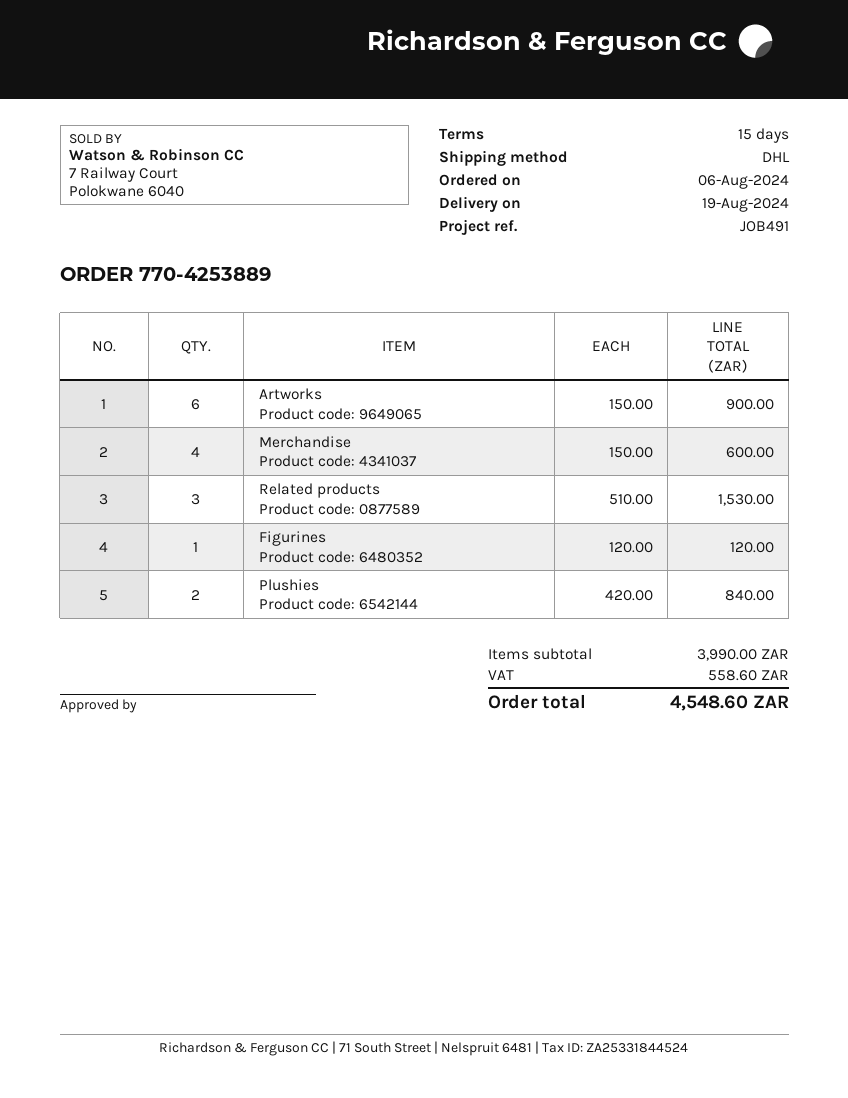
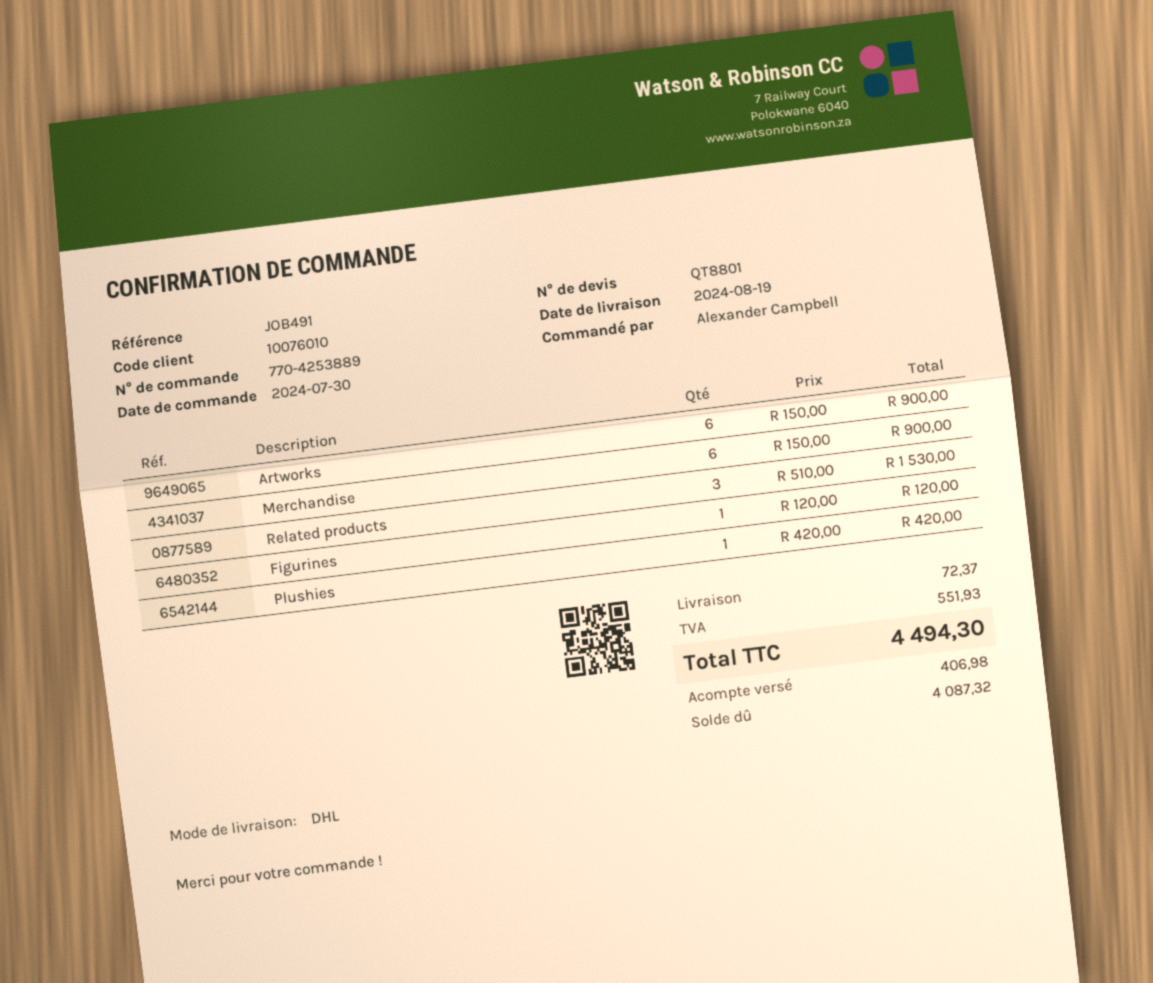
order date: 2024-08-06 -> 2024-07-30
Merchandise: 4 x 150.00 = 600.00 -> 6 x 150.00 = 900.00
Plushies: 2 x 420.00 = 840.00 -> 1 x 420.00 = 420.00
shipping: none -> 72.37
tax: 558.60 -> 551.93
total: 4548.60 -> 4494.30

